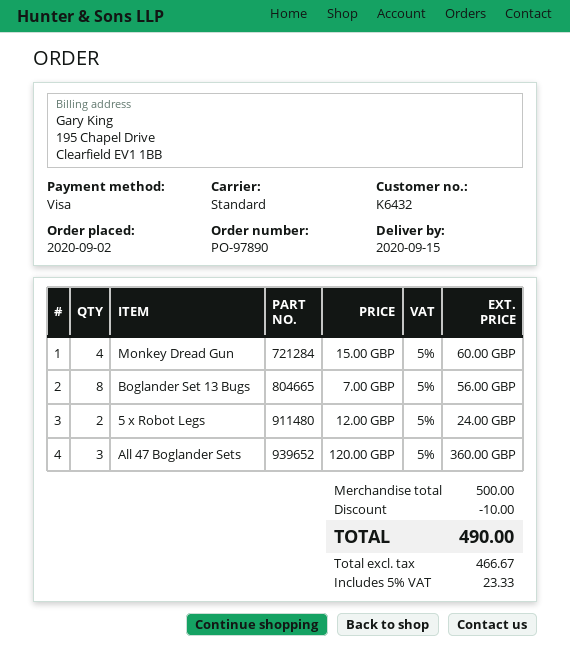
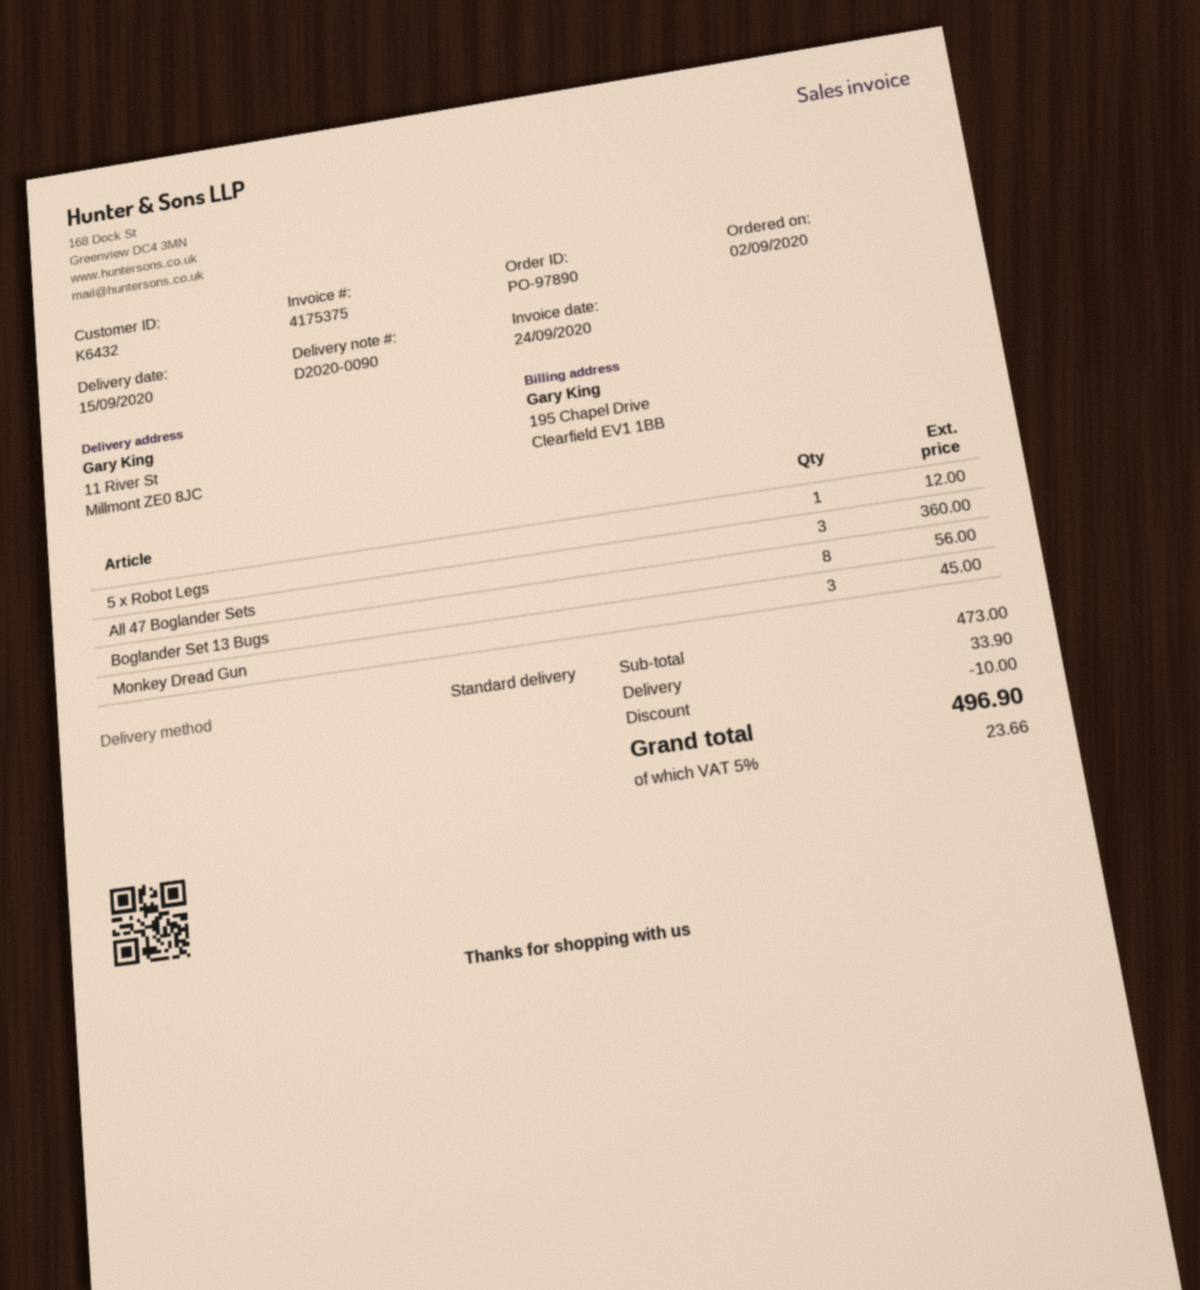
Monkey Dread Gun: 4 for 60.00 -> 3 for 45.00
5 x Robot Legs: 2 for 24.00 -> 1 for 12.00
subtotal: 500.00 -> 473.00
shipping: none -> 33.90
tax: 5% = 23.33 -> 5% = 23.66
total: 490.00 -> 496.90

